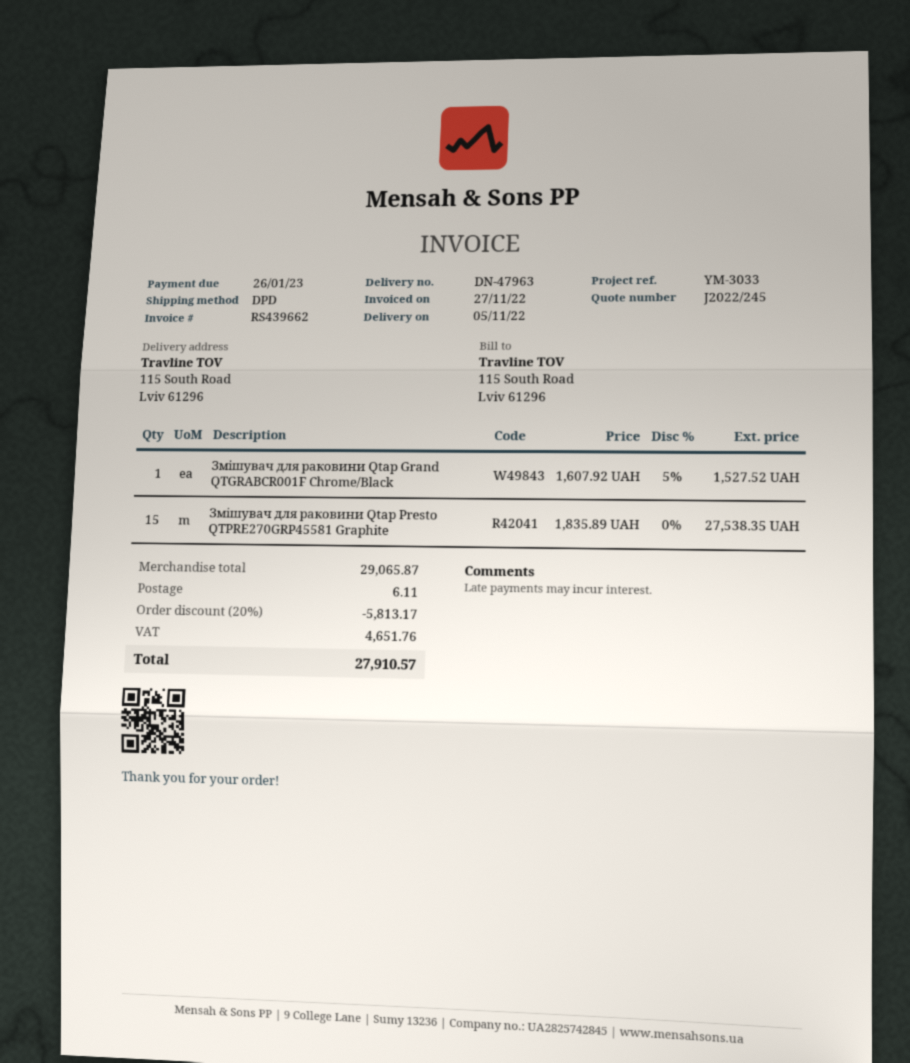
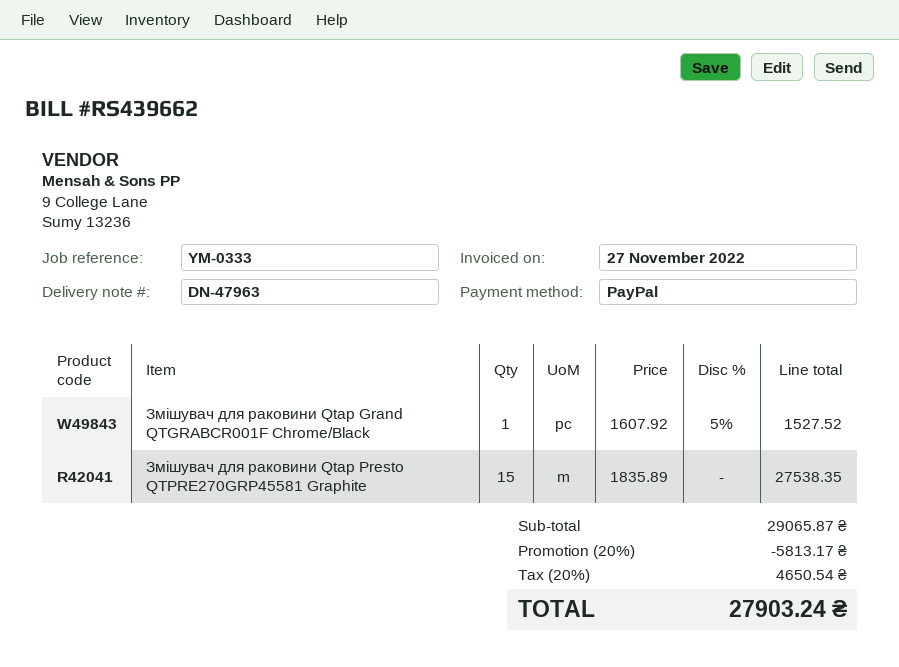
reference: YM-3033 -> YM-0333
shipping: 6.11 -> none
tax: 4651.76 -> 4650.54
total: 27910.57 -> 27903.24

